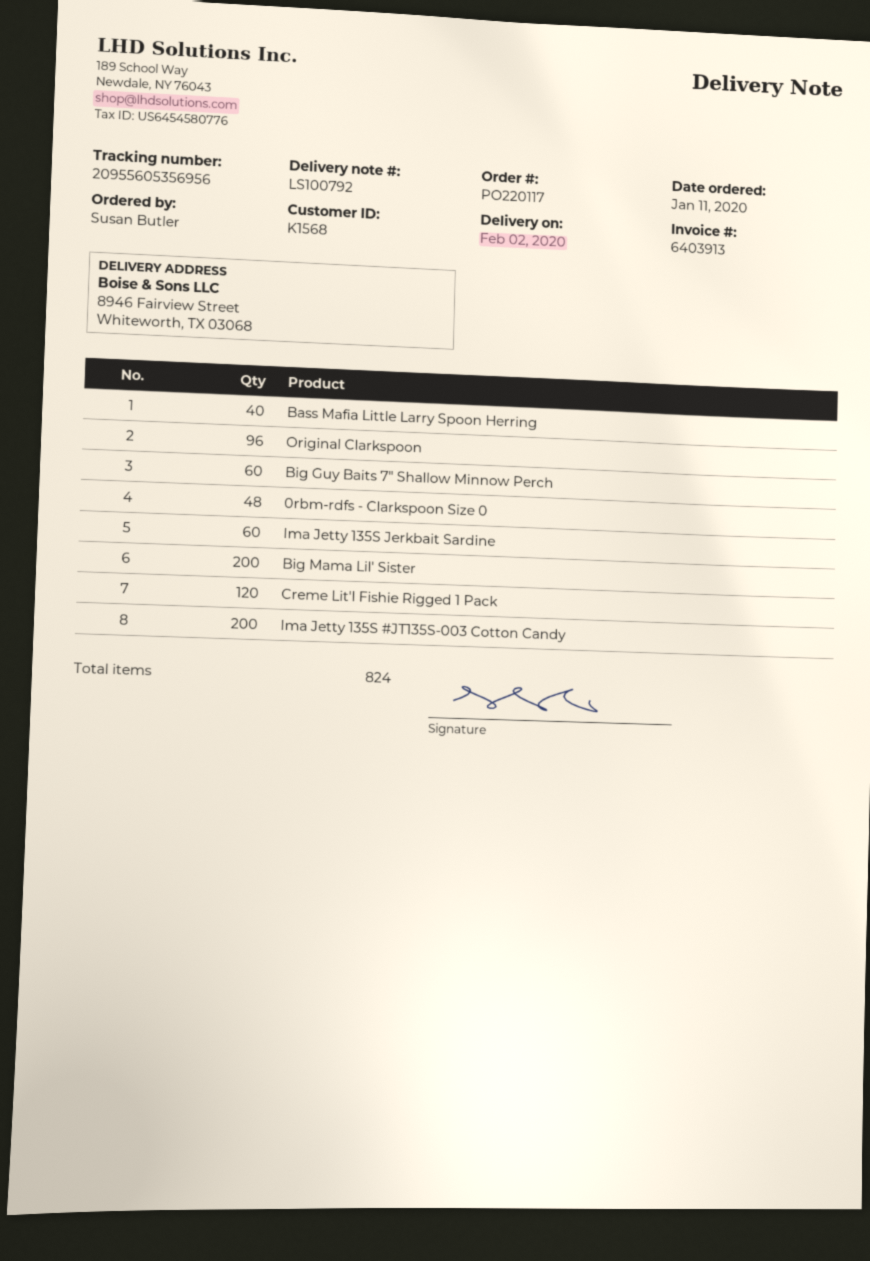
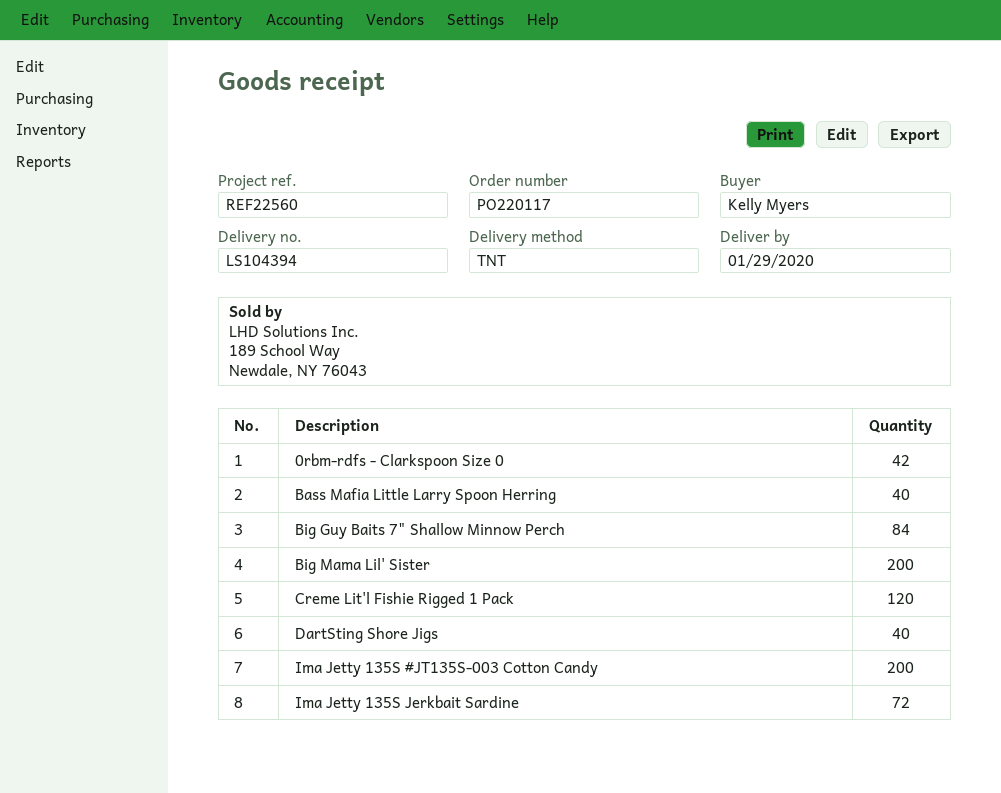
delivery note number: LS100792 -> LS104394
delivery date: 2020-02-02 -> 2020-01-29
ordered by: Susan Butler -> Kelly Myers
Original Clarkspoon: 96 -> none
Big Guy Baits 7" Shallow Minnow Perch: 60 -> 84
0rbm-rdfs - Clarkspoon Size 0: 48 -> 42
Ima Jetty 135S Jerkbait Sardine: 60 -> 72
DartSting Shore Jigs: none -> 40

